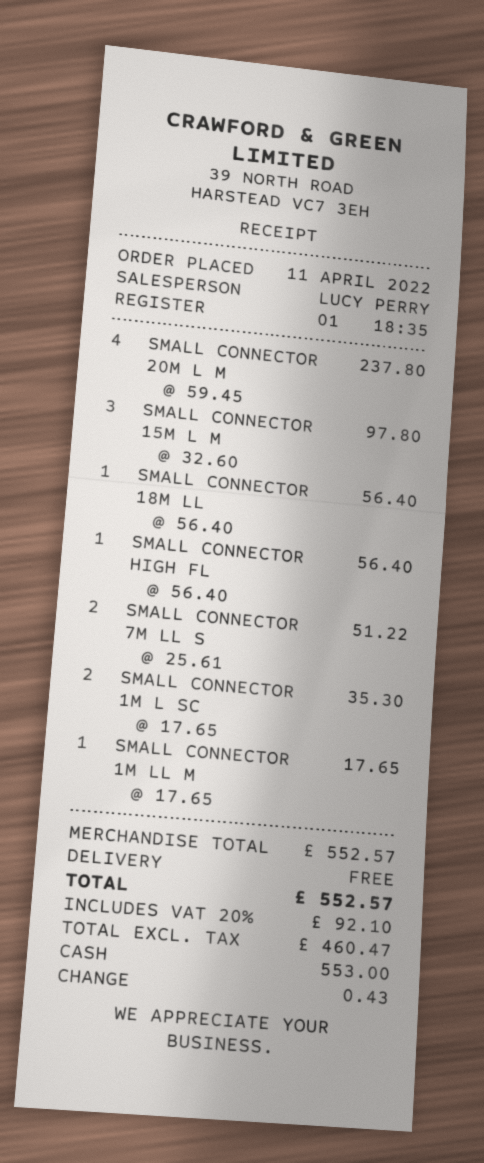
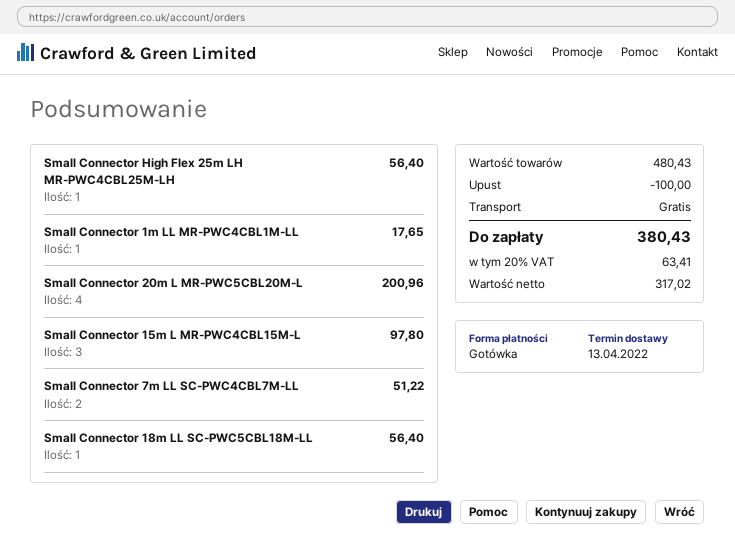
SMALL CONNECTOR 20M L M: 4 for 237.80 -> 4 for 200.96
SMALL CONNECTOR 1M L SC: 2 for 35.30 -> none
subtotal: 552.57 -> 480.43
discount: none -> 100.00
net: 460.47 -> 317.02
tax: 20% = 92.10 -> 20% = 63.41
total: 552.57 -> 380.43

